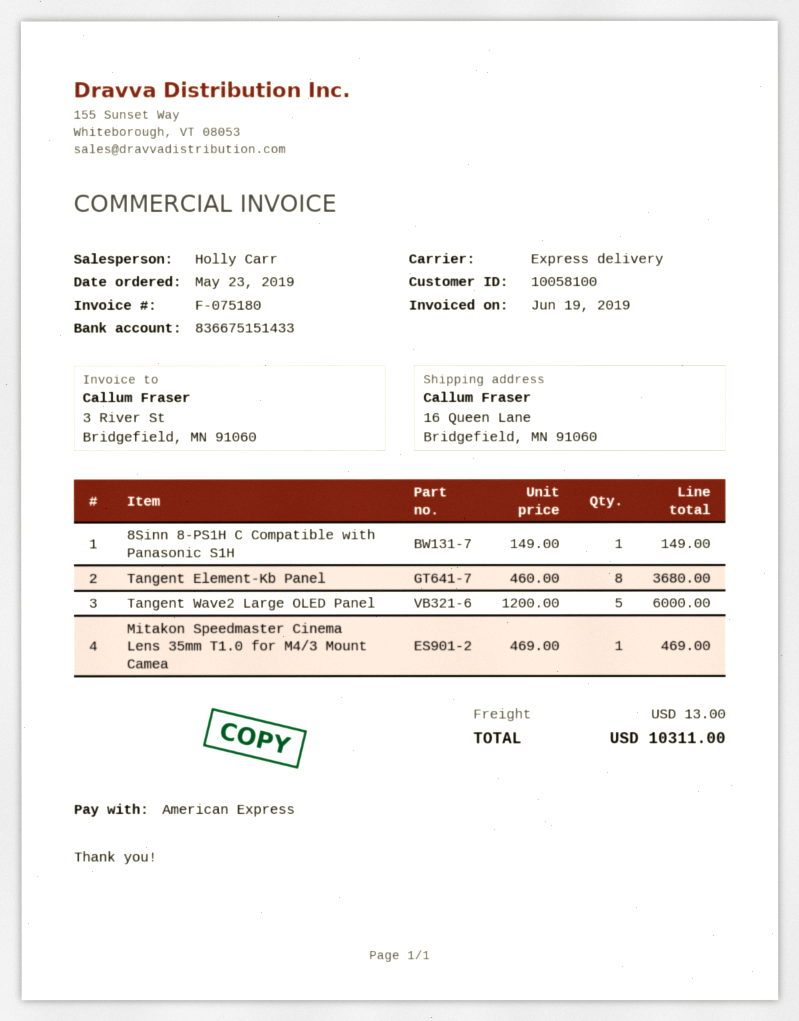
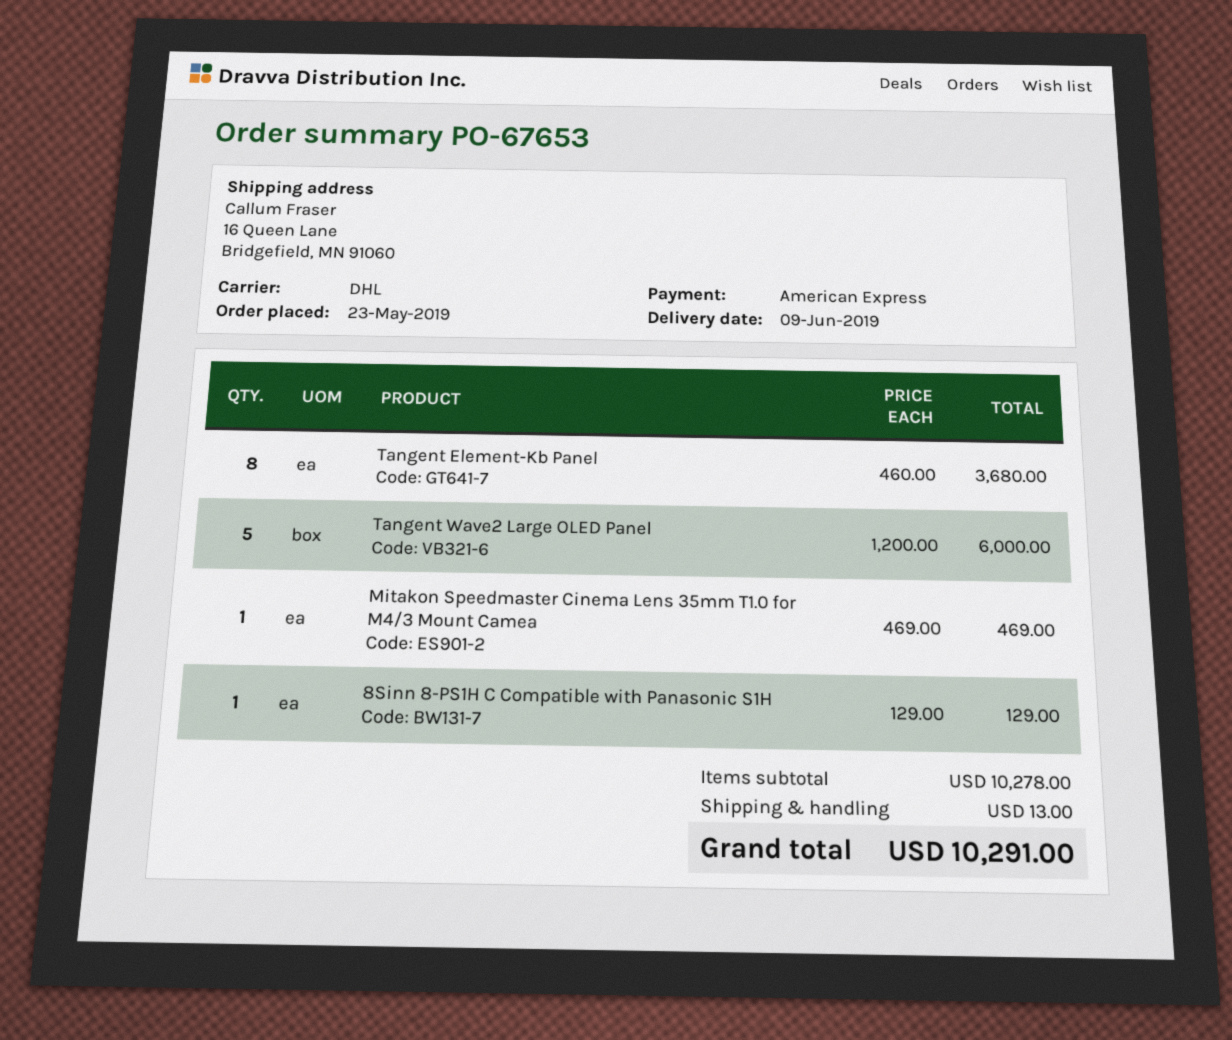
shipping method: express -> DHL
8Sinn 8-PS1H C Compatible with Panasonic S1H: 1 x 149.00 = 149.00 -> 1 x 129.00 = 129.00
total: 10311.00 -> 10291.00

